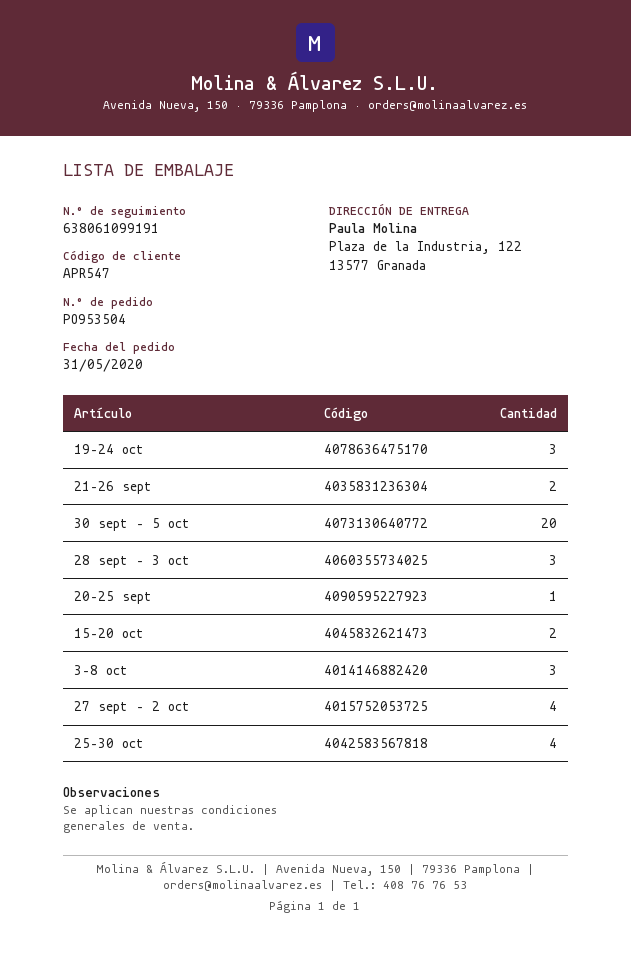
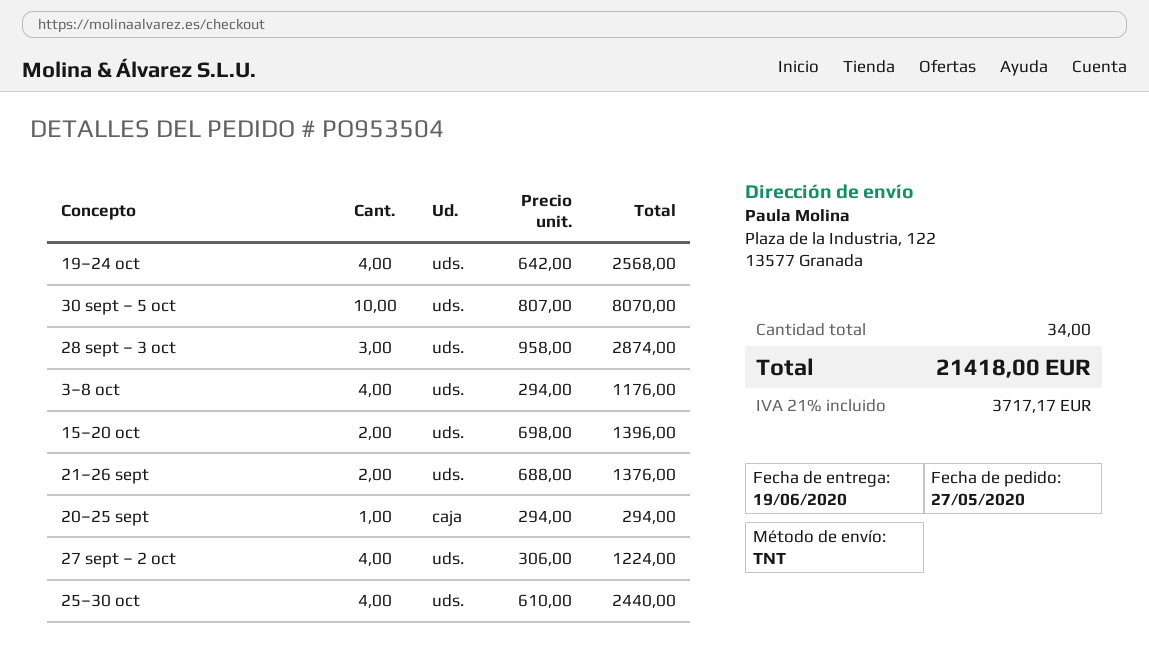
order date: 2020-05-31 -> 2020-05-27
19–24 oct: 3 -> 4
30 sept – 5 oct: 20 -> 10
3–8 oct: 3 -> 4

